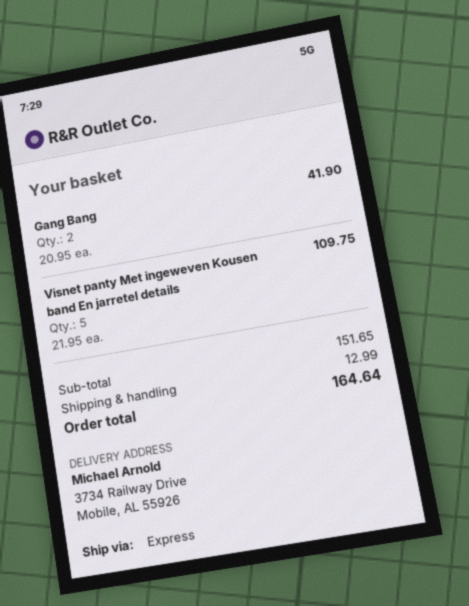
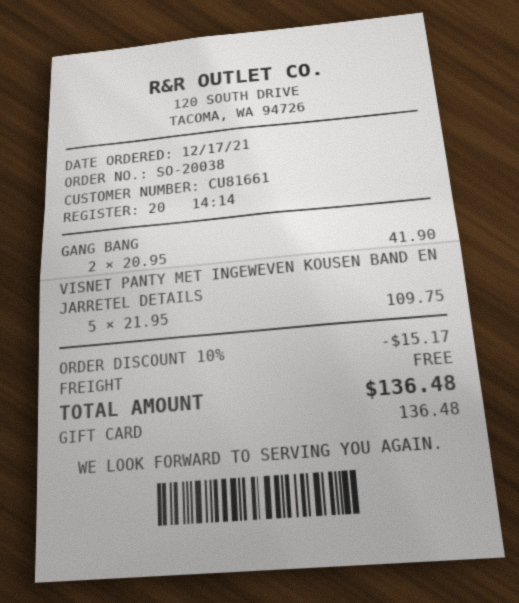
discount: none -> 10% = 15.17
shipping: 12.99 -> 0.00
total: 164.64 -> 136.48

